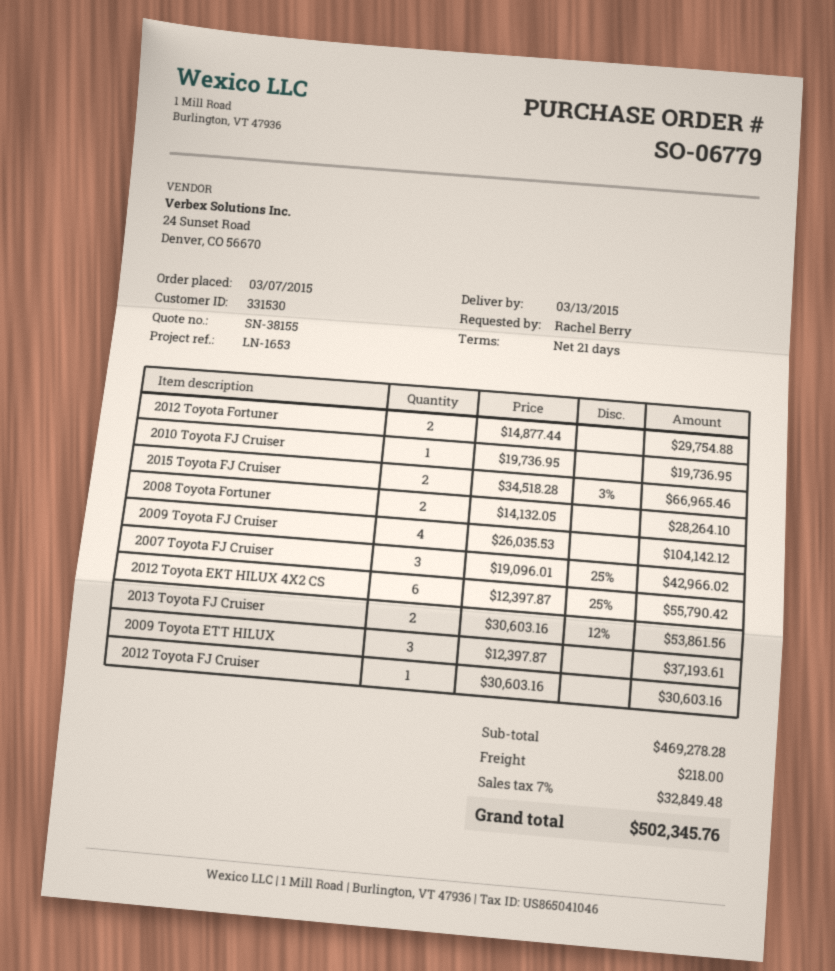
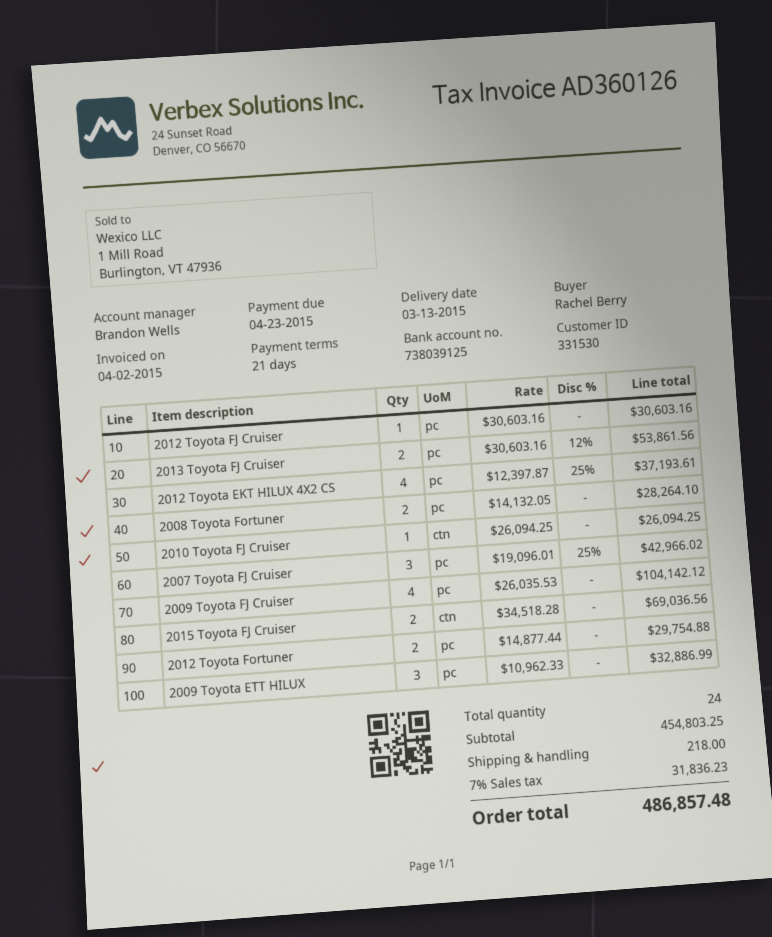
2010 Toyota FJ Cruiser: 1 x 19736.95 = 19736.95 -> 1 x 26094.25 = 26094.25
2015 Toyota FJ Cruiser: 2 x 34518.28 - 3% = 66965.46 -> 2 x 34518.28 = 69036.56
2012 Toyota EKT HILUX 4X2 CS: 6 x 12397.87 - 25% = 55790.42 -> 4 x 12397.87 - 25% = 37193.61
2009 Toyota ETT HILUX: 3 x 12397.87 = 37193.61 -> 3 x 10962.33 = 32886.99
subtotal: 469278.28 -> 454803.25
tax: 7% = 32849.48 -> 7% = 31836.23
total: 502345.76 -> 486857.48

